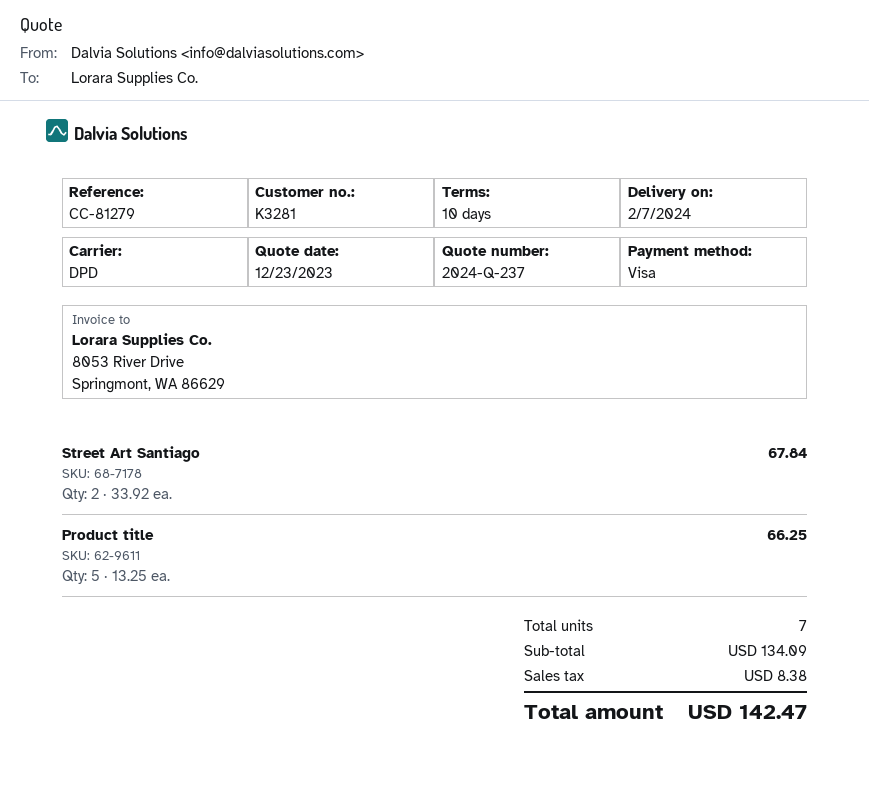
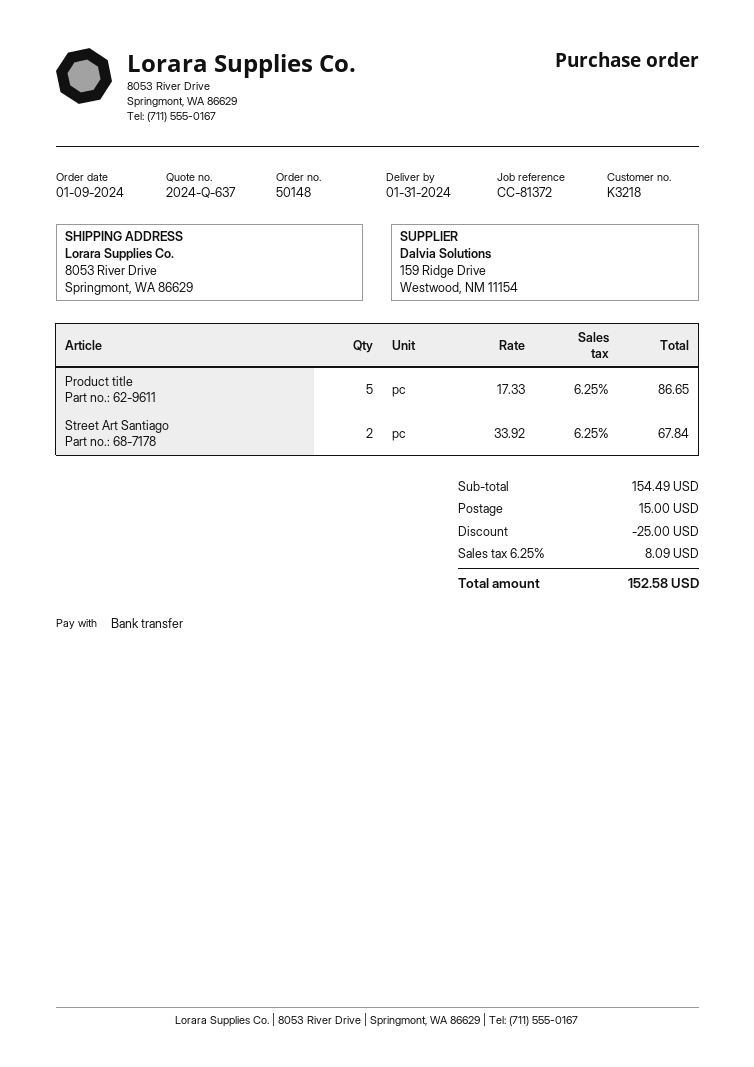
quote number: 2024-Q-237 -> 2024-Q-637
delivery date: 2024-02-07 -> 2024-01-31
customer number: K3281 -> K3218
reference: CC-81279 -> CC-81372
payment method: Visa -> bank transfer
Product title: 5 x 13.25 = 66.25 -> 5 x 17.33 = 86.65
subtotal: 134.09 -> 154.49
discount: none -> 25.00
shipping: none -> 15.00
tax: 8.38 -> 8.09
total: 142.47 -> 152.58

